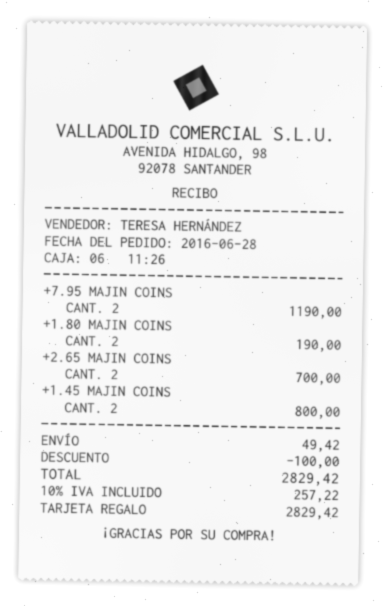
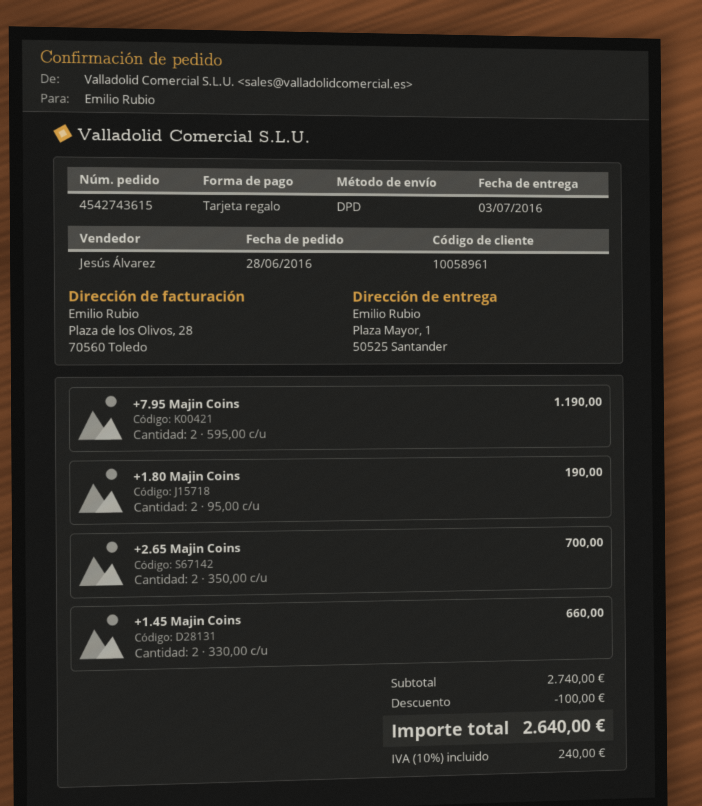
sales rep: TERESA HERNÁNDEZ -> Jesús Álvarez
+1.45 MAJIN COINS: 2 for 800.00 -> 2 for 660.00
shipping: 49.42 -> none
tax: 10% = 257.22 -> 10% = 240.00
total: 2829.42 -> 2640.00

